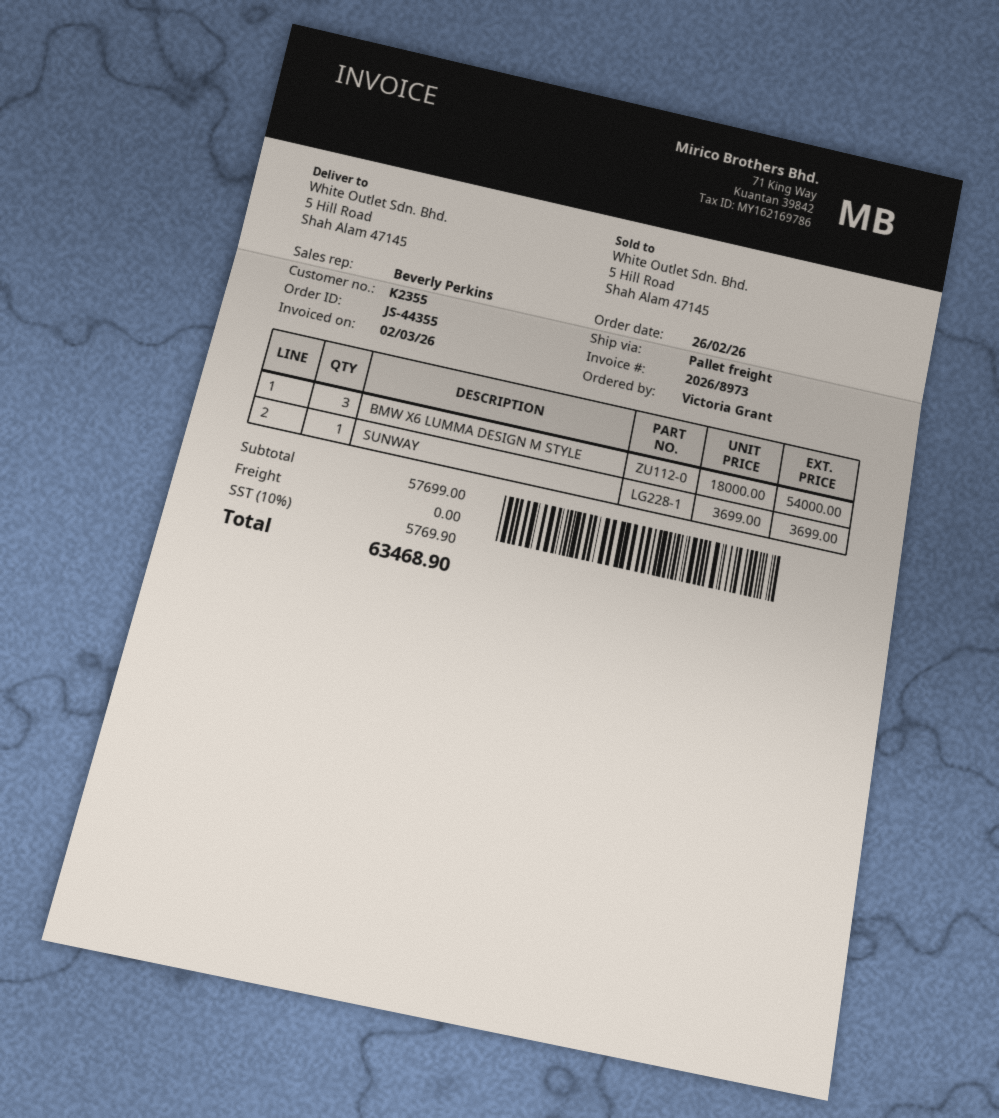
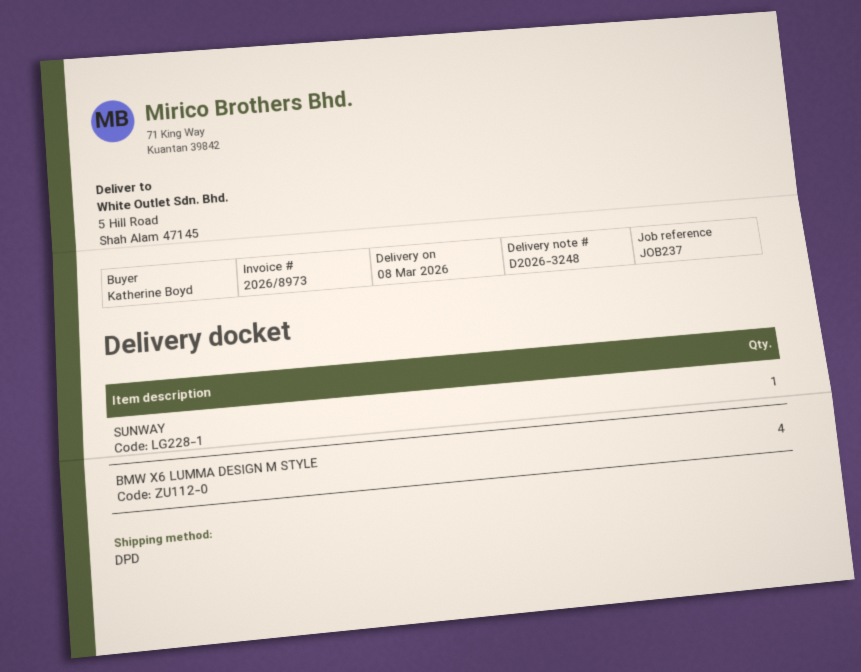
ordered by: Victoria Grant -> Katherine Boyd
shipping method: pallet freight -> DPD
BMW X6 LUMMA DESIGN M STYLE: 3 -> 4

